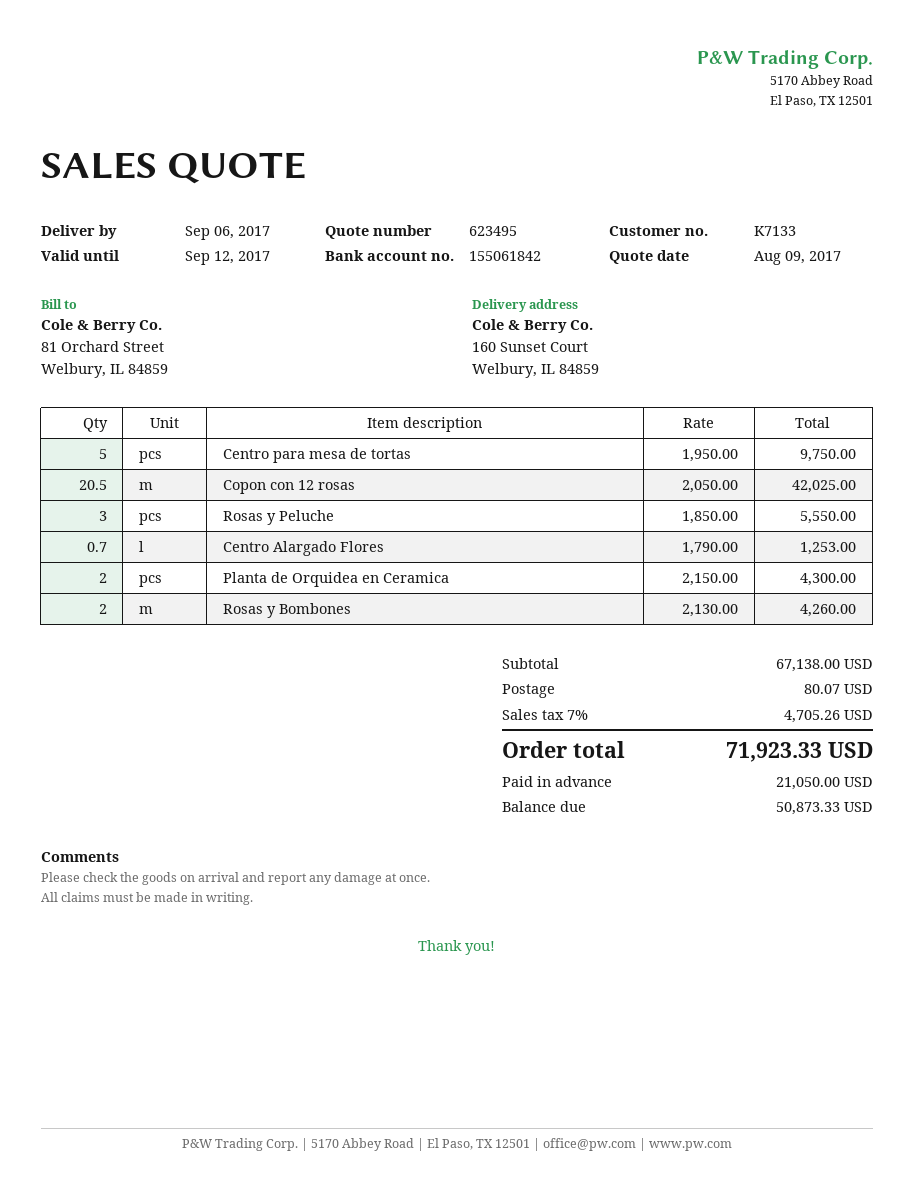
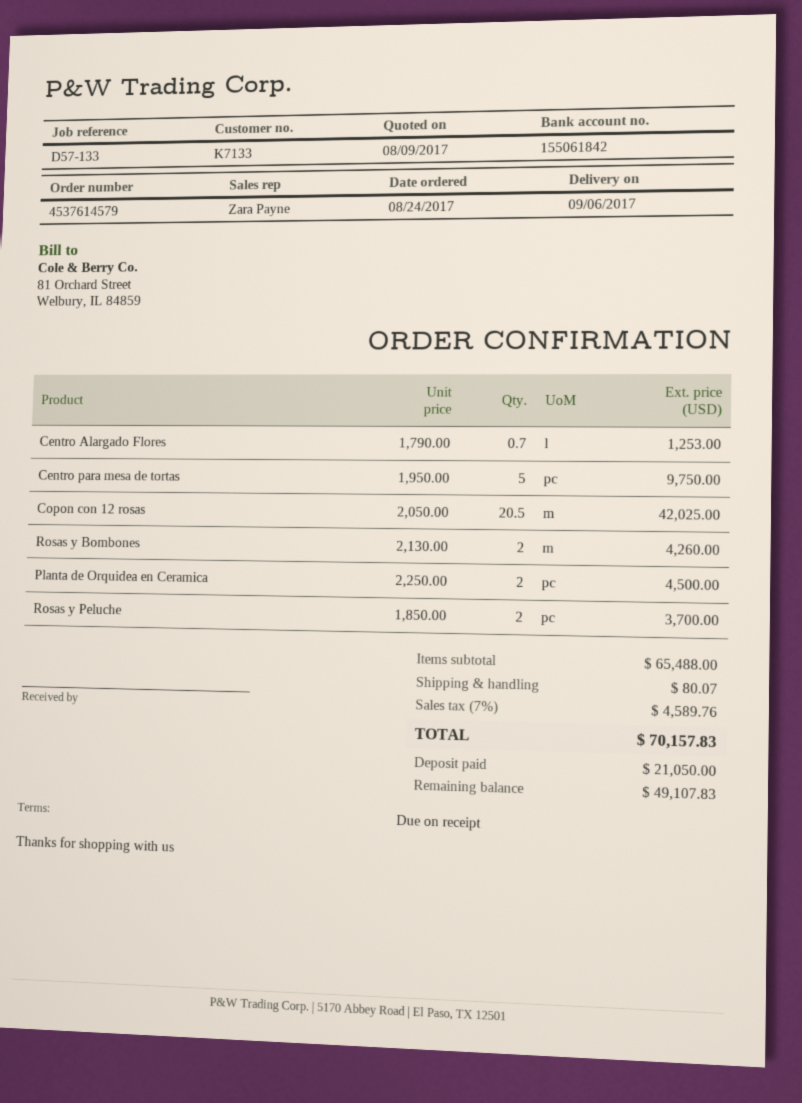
Rosas y Peluche: 3 x 1850.00 = 5550.00 -> 2 x 1850.00 = 3700.00
Planta de Orquidea en Ceramica: 2 x 2150.00 = 4300.00 -> 2 x 2250.00 = 4500.00
subtotal: 67138.00 -> 65488.00
tax: 7% = 4705.26 -> 7% = 4589.76
total: 71923.33 -> 70157.83
balance: 50873.33 -> 49107.83

